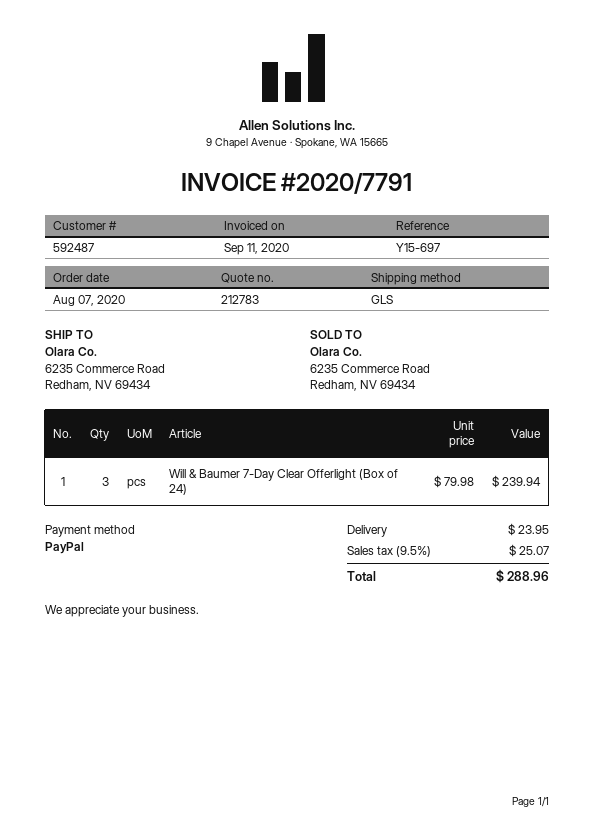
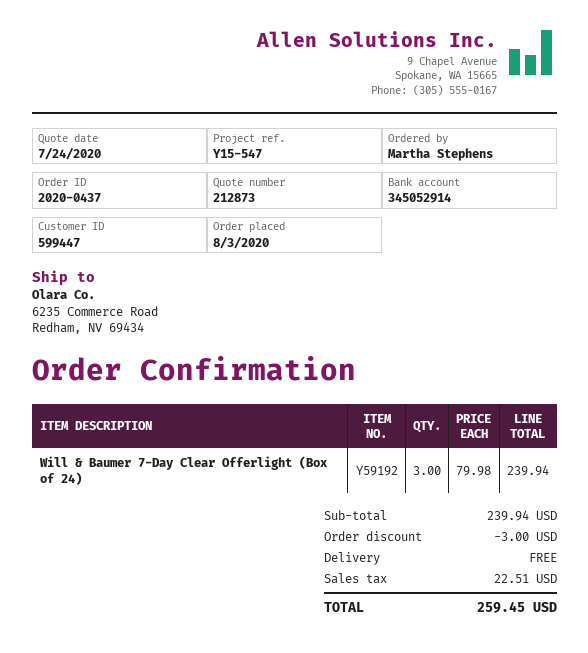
quote number: 212783 -> 212873
order date: 2020-08-07 -> 2020-08-03
customer number: 592487 -> 599447
reference: Y15-697 -> Y15-547
discount: none -> 3.00
shipping: 23.95 -> 0.00
tax: 25.07 -> 22.51
total: 288.96 -> 259.45

